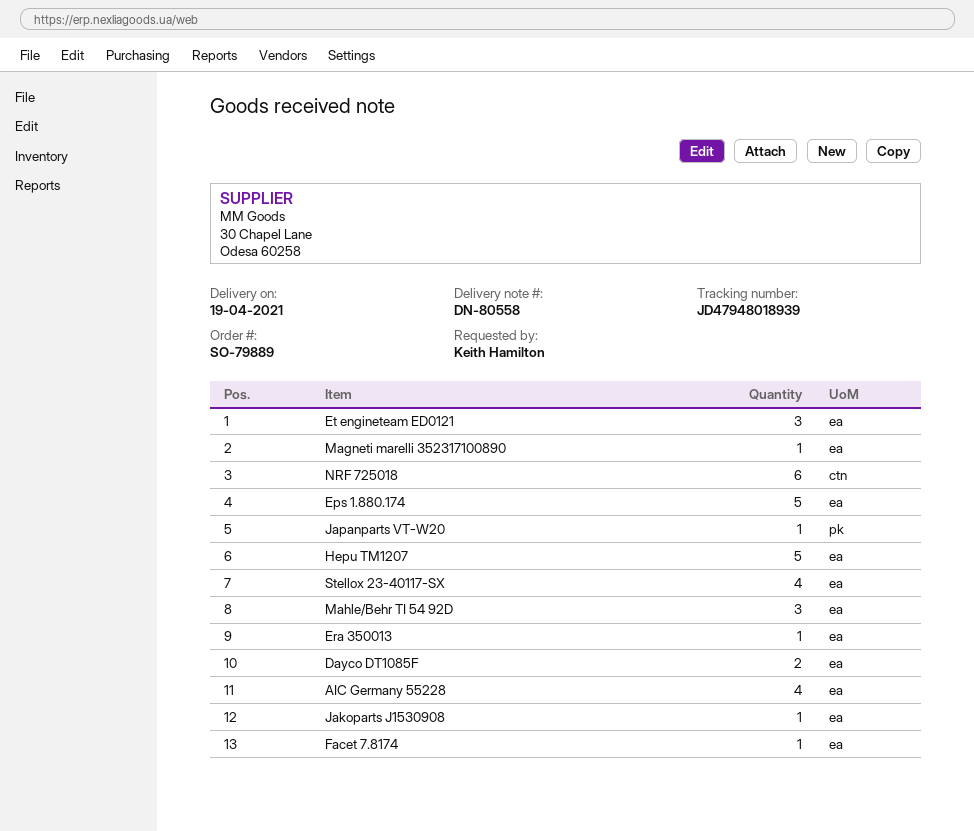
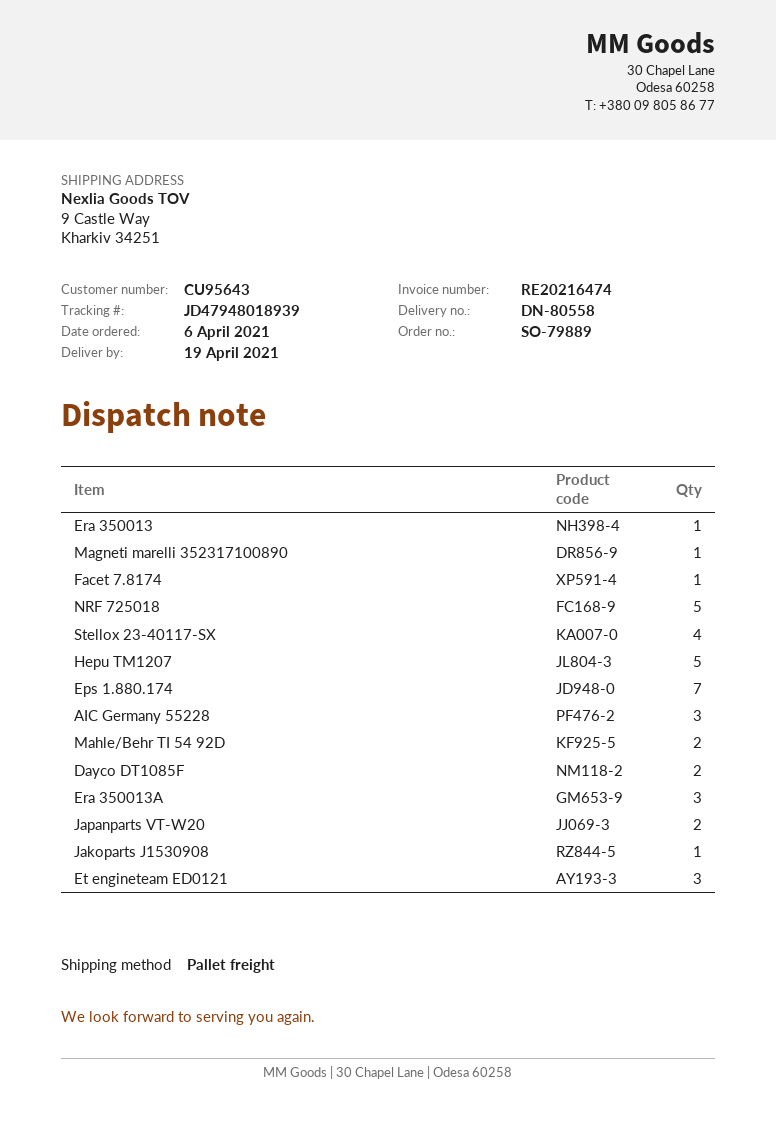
NRF 725018: 6 -> 5
Eps 1.880.174: 5 -> 7
Japanparts VT-W20: 1 -> 2
Mahle/Behr TI 54 92D: 3 -> 2
AIC Germany 55228: 4 -> 3
Era 350013A: none -> 3

